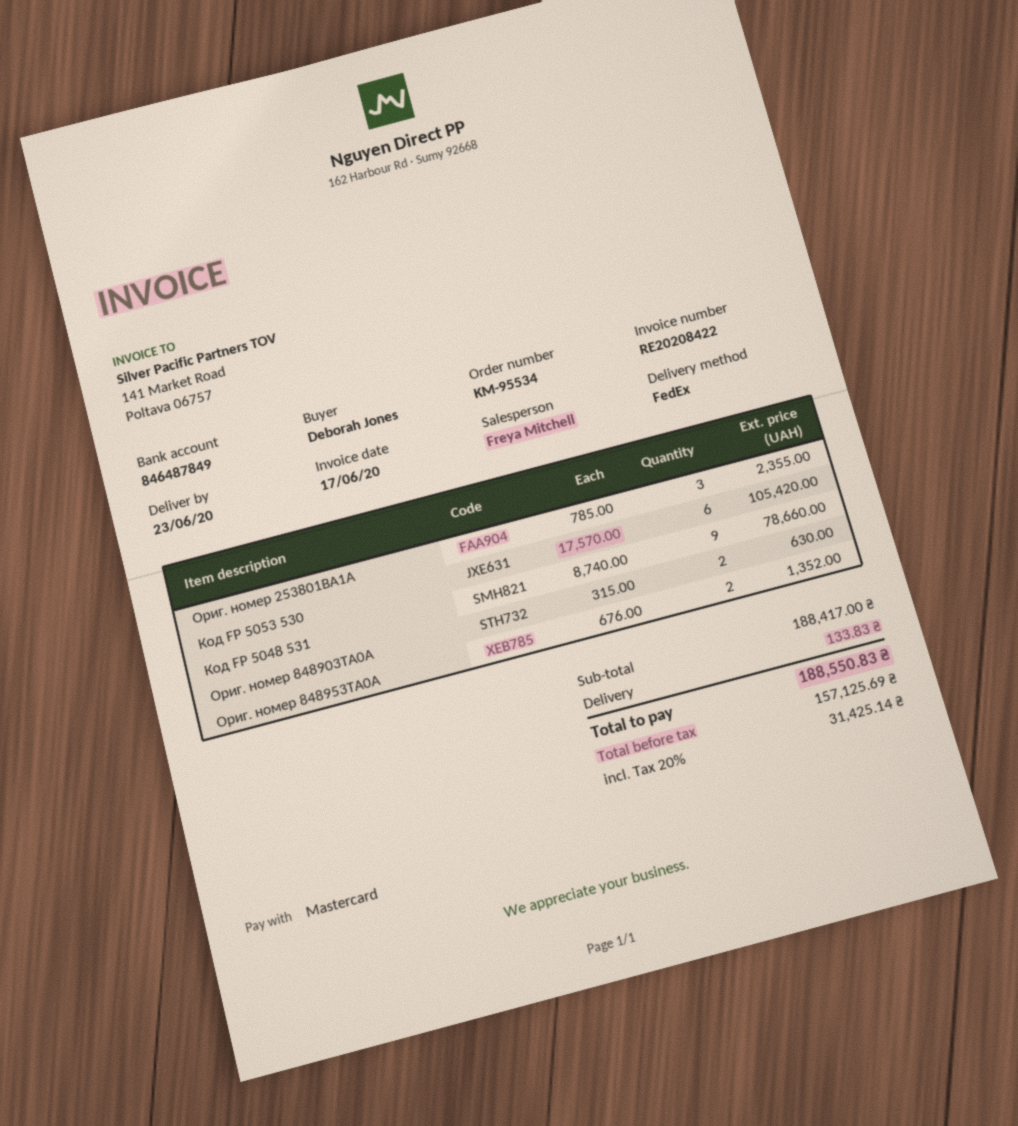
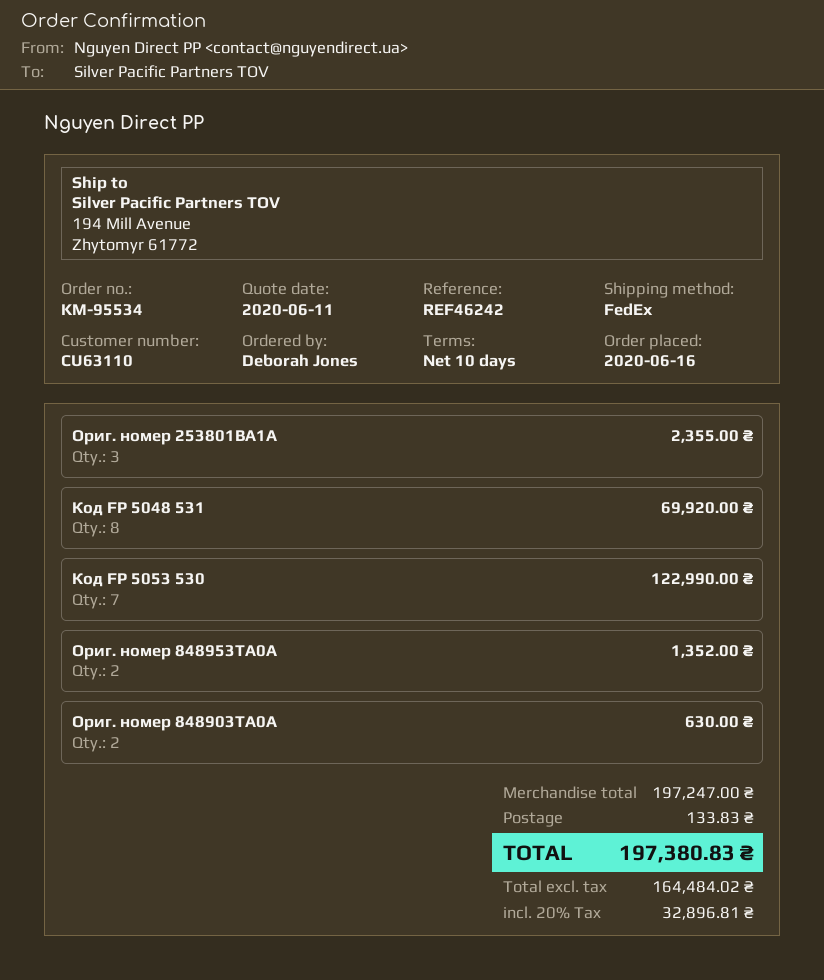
Код FP 5053 530: 6 for 105420.00 -> 7 for 122990.00
Код FP 5048 531: 9 for 78660.00 -> 8 for 69920.00
subtotal: 188417.00 -> 197247.00
net: 157125.69 -> 164484.02
tax: 20% = 31425.14 -> 20% = 32896.81
total: 188550.83 -> 197380.83

